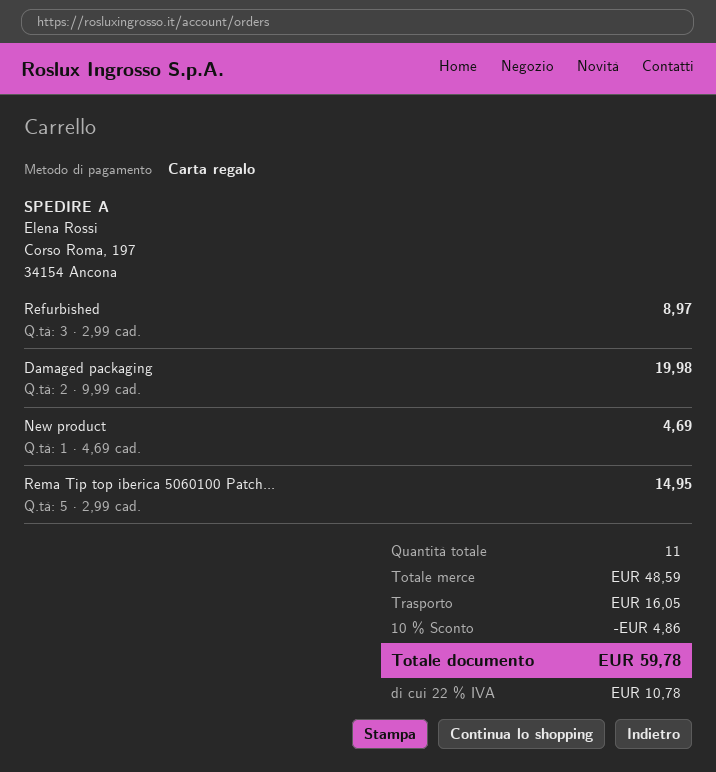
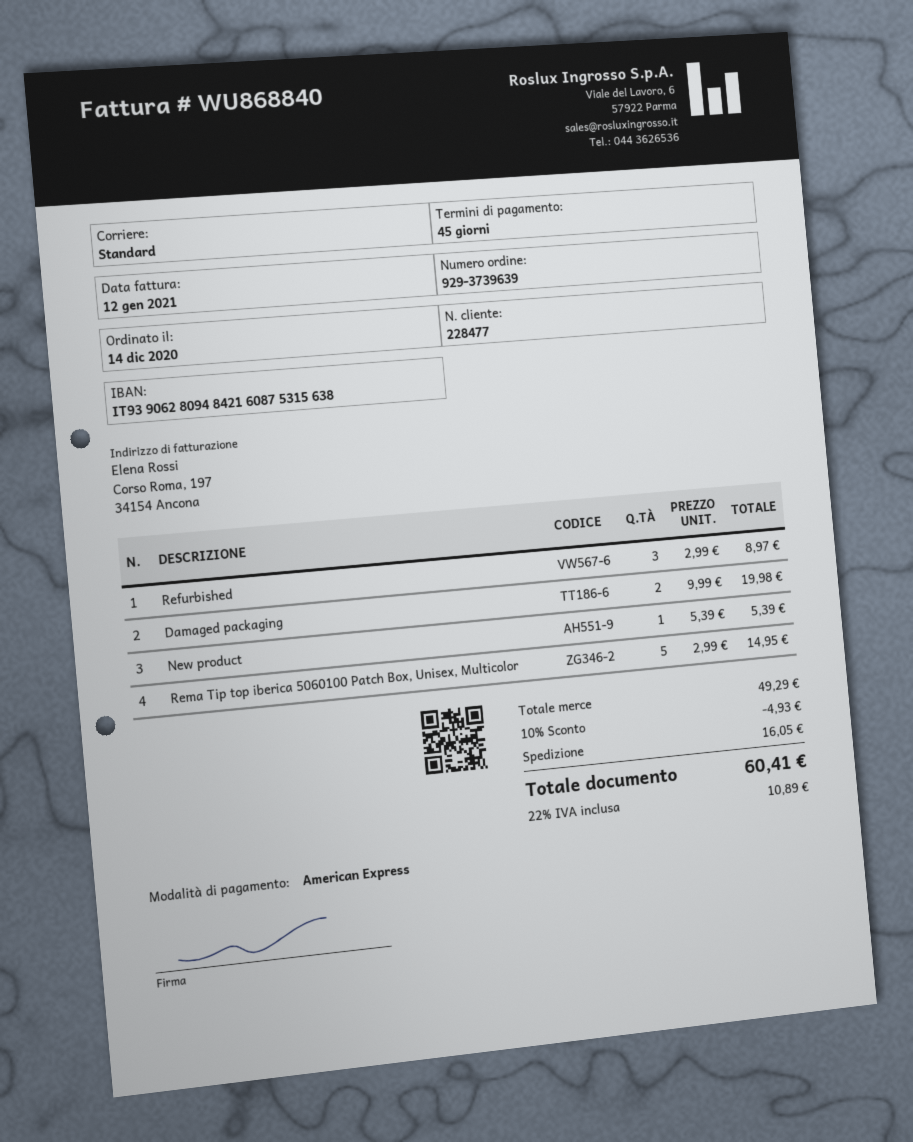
payment method: gift card -> American Express
New product: 1 x 4.69 = 4.69 -> 1 x 5.39 = 5.39
subtotal: 48.59 -> 49.29
discount: 10% = 4.86 -> 10% = 4.93
tax: 22% = 10.78 -> 22% = 10.89
total: 59.78 -> 60.41

